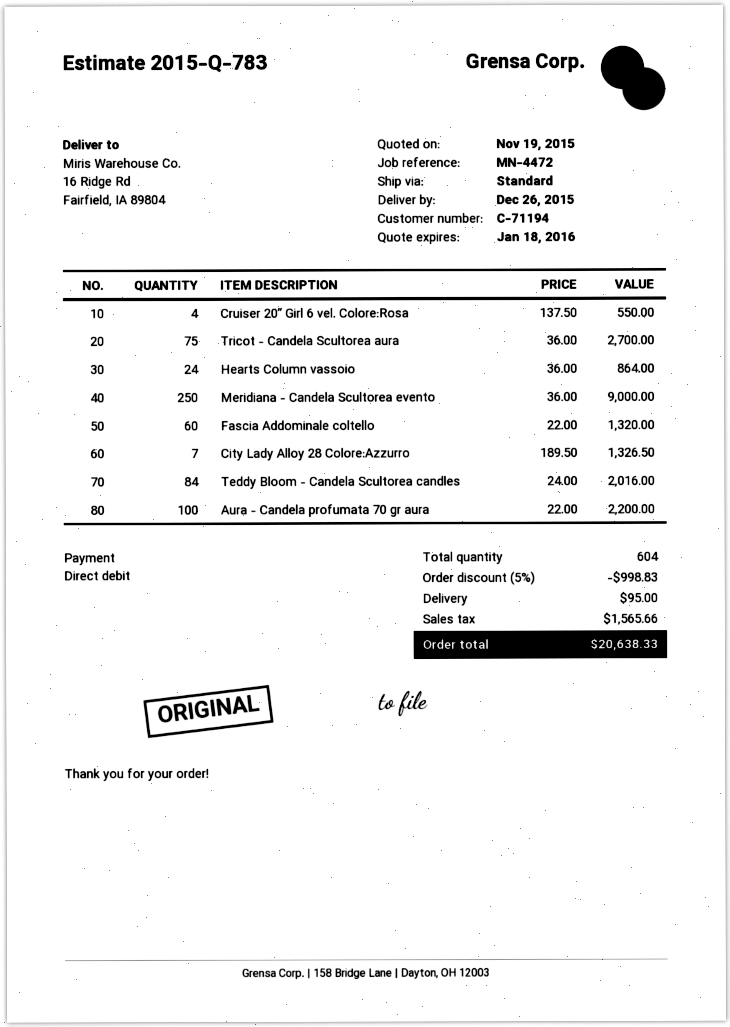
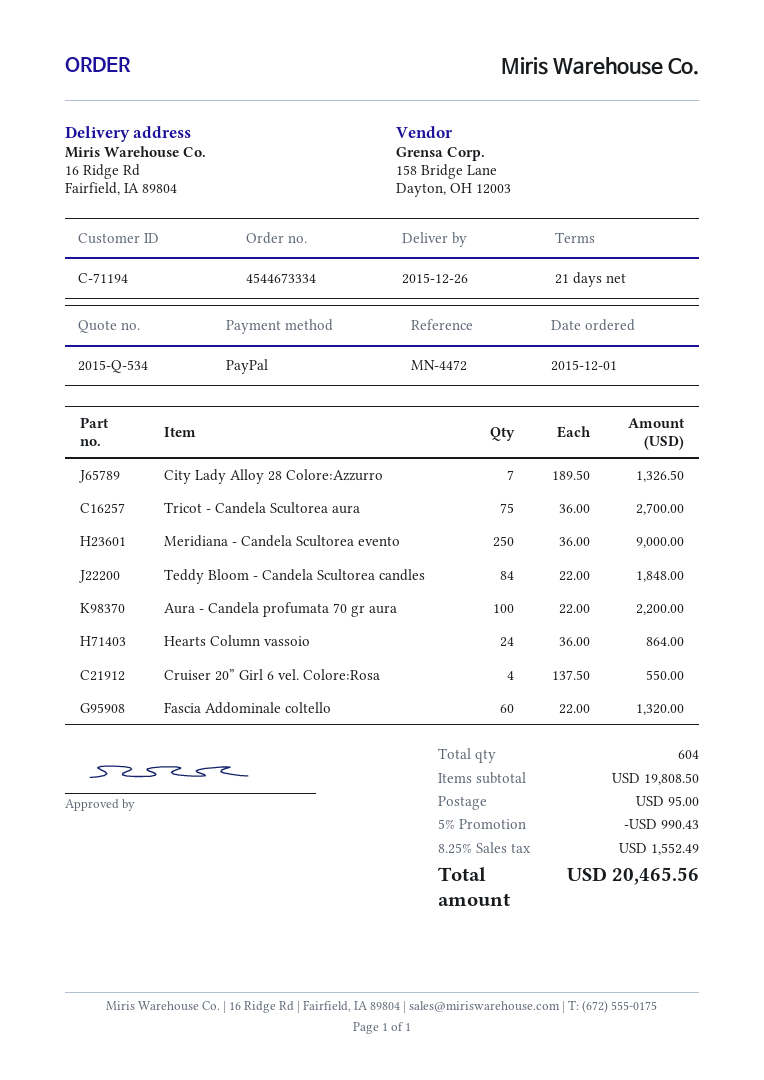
quote number: 2015-Q-783 -> 2015-Q-534
payment method: direct debit -> PayPal
Teddy Bloom - Candela Scultorea candles: 84 x 24.00 = 2016.00 -> 84 x 22.00 = 1848.00
discount: 5% = 998.83 -> 5% = 990.43
tax: 1565.66 -> 1552.49
total: 20638.33 -> 20465.56

